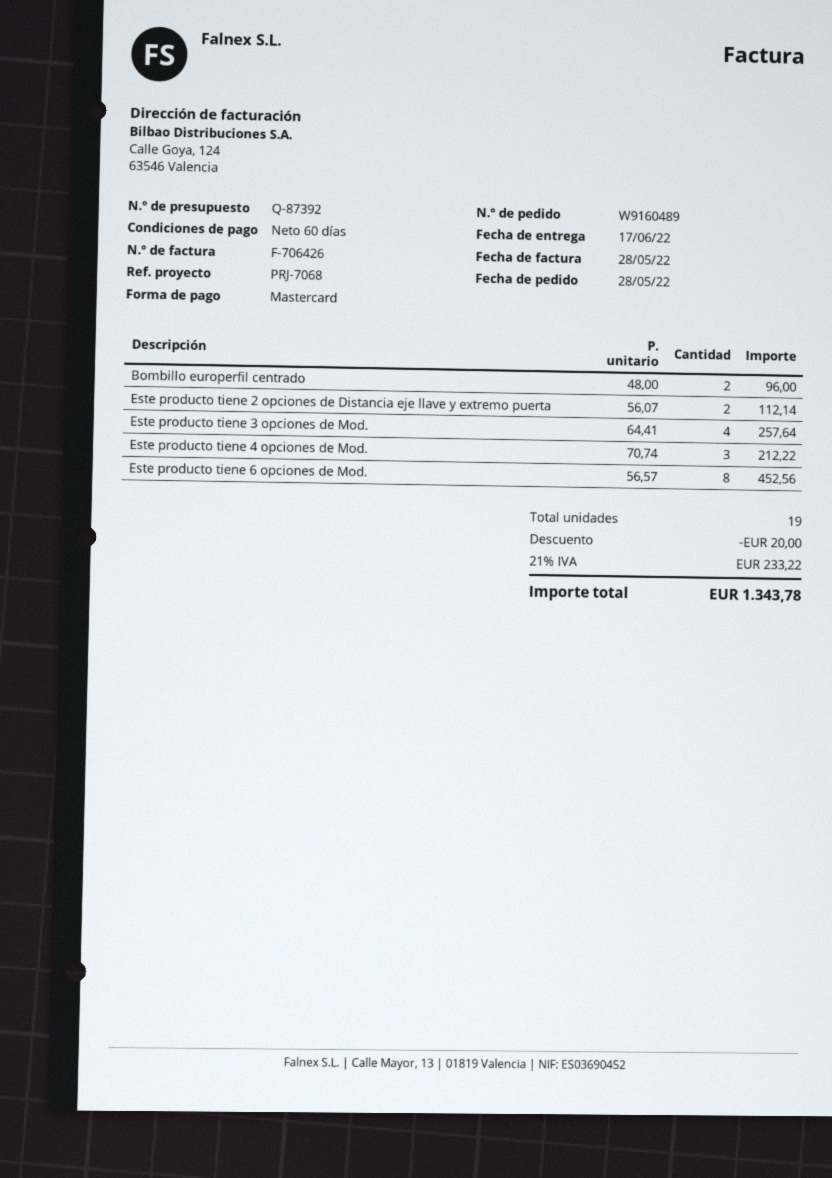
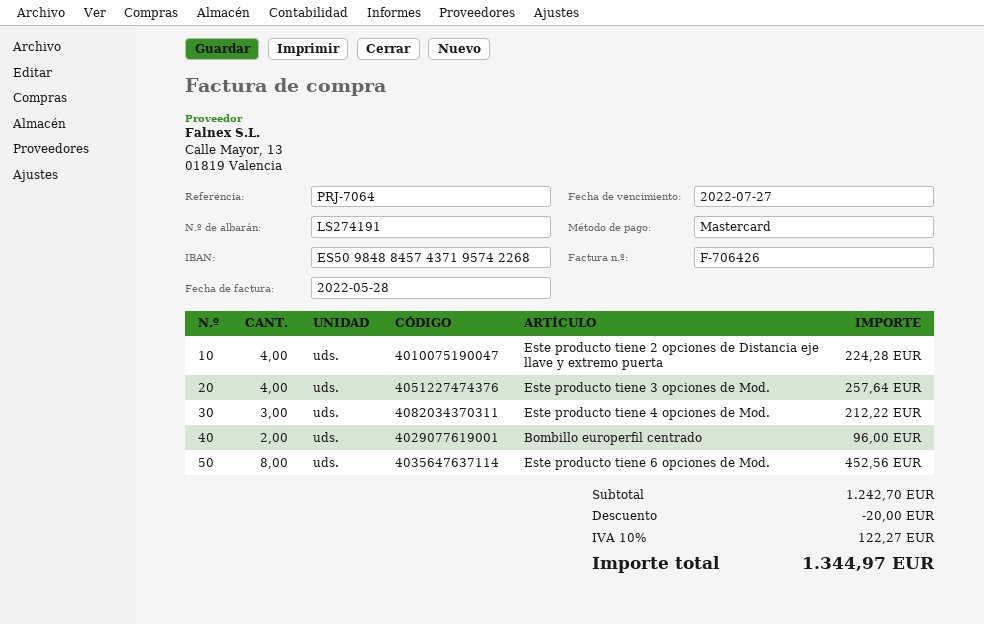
reference: PRJ-7068 -> PRJ-7064
Este producto tiene 2 opciones de Distancia eje llave y extremo puerta: 2 for 112.14 -> 4 for 224.28
tax: 21% = 233.22 -> 10% = 122.27
total: 1343.78 -> 1344.97

